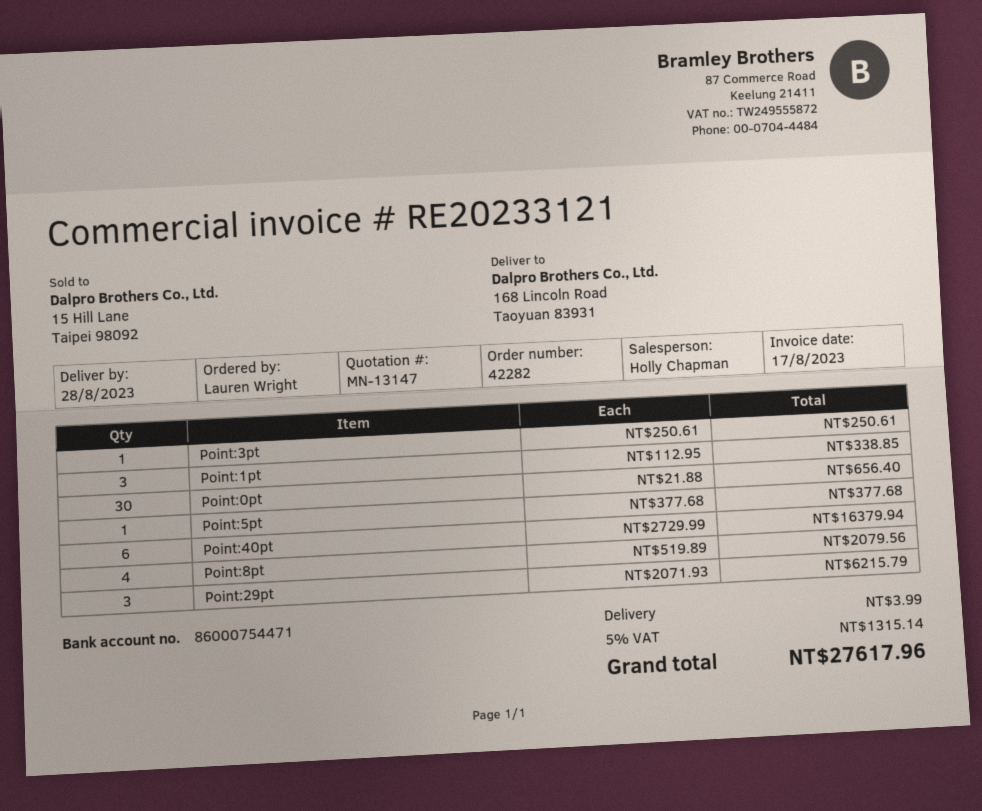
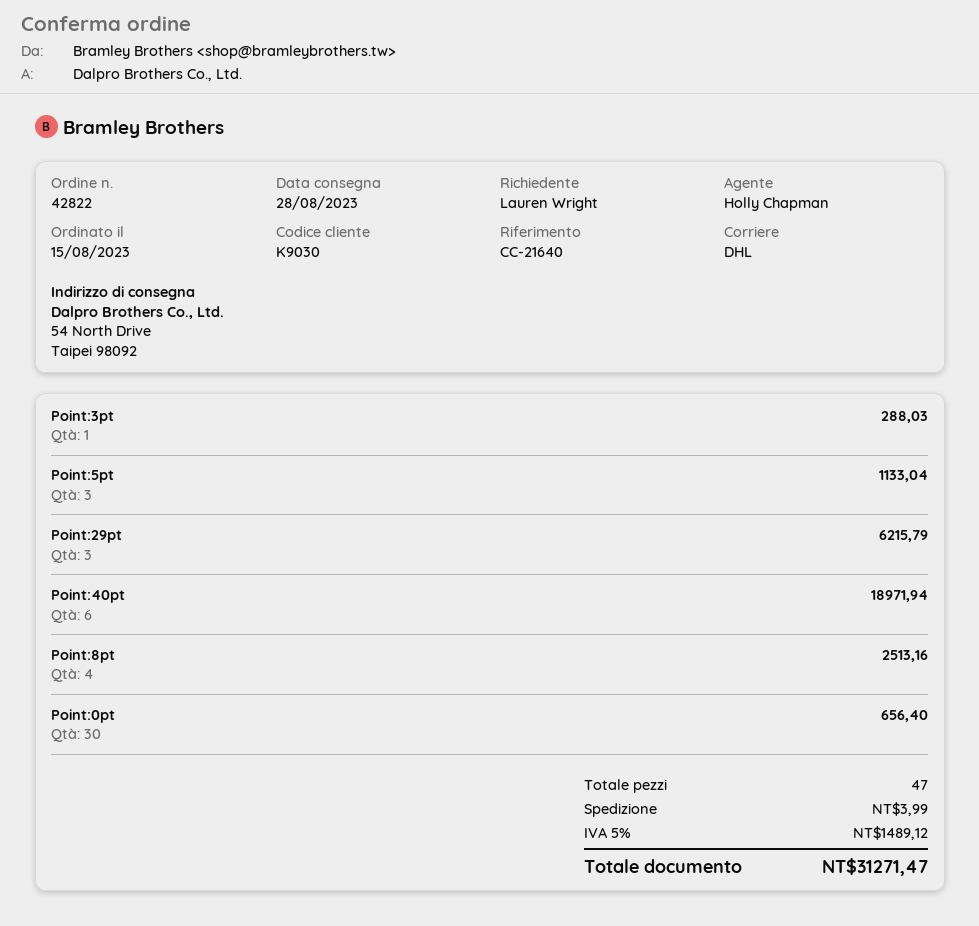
order number: 42282 -> 42822
ship to: 168 Lincoln Road, Taoyuan 83931 -> 54 North Drive, Taipei 98092
Point:3pt: 1 for 250.61 -> 1 for 288.03
Point:1pt: 3 for 338.85 -> none
Point:5pt: 1 for 377.68 -> 3 for 1133.04
Point:40pt: 6 for 16379.94 -> 6 for 18971.94
Point:8pt: 4 for 2079.56 -> 4 for 2513.16
tax: 5% = 1315.14 -> 5% = 1489.12
total: 27617.96 -> 31271.47

